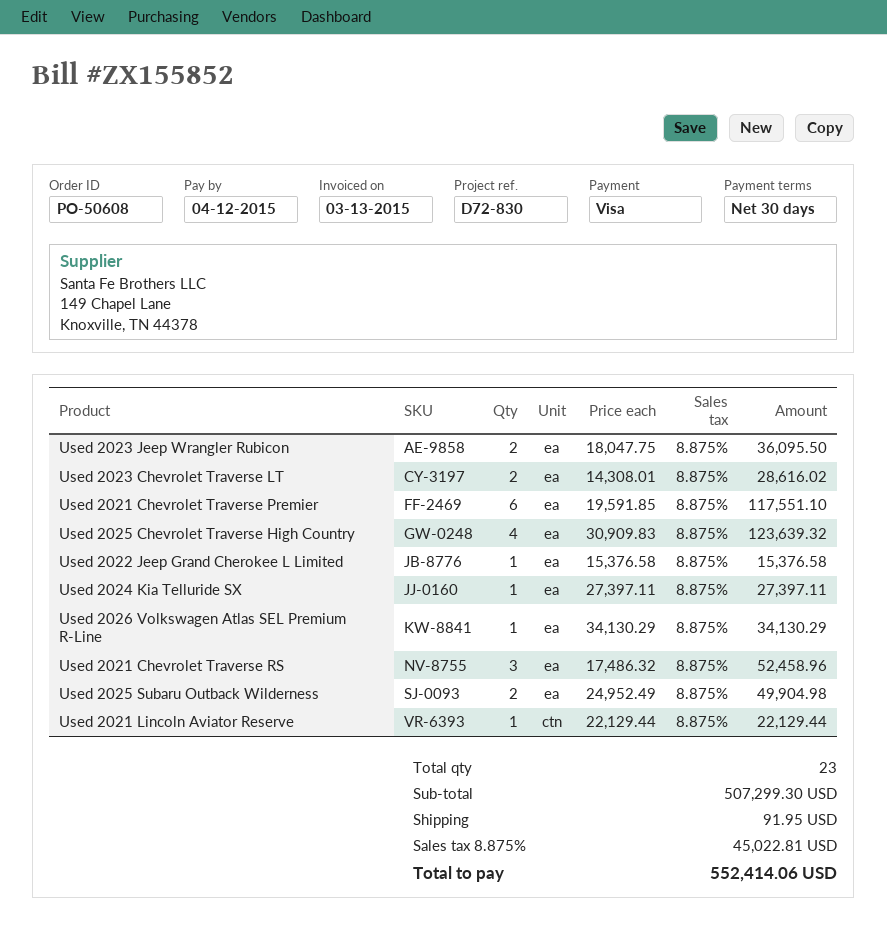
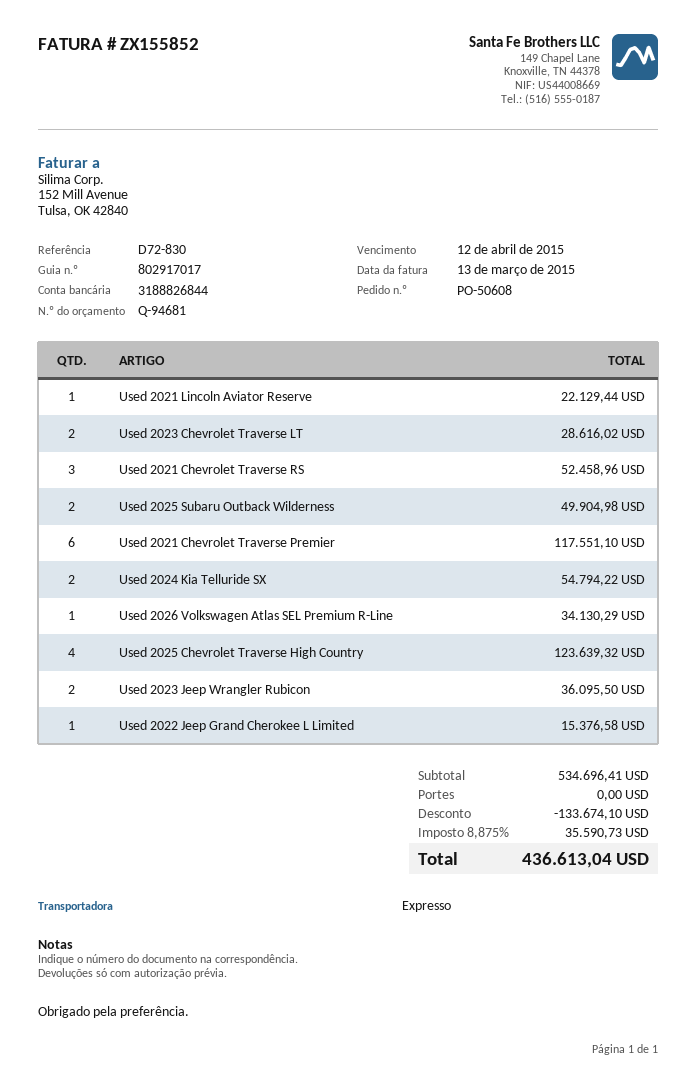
Used 2024 Kia Telluride SX: 1 for 27397.11 -> 2 for 54794.22
subtotal: 507299.30 -> 534696.41
discount: none -> 133674.10
shipping: 91.95 -> 0.00
tax: 8.875% = 45022.81 -> 8.875% = 35590.73
total: 552414.06 -> 436613.04

